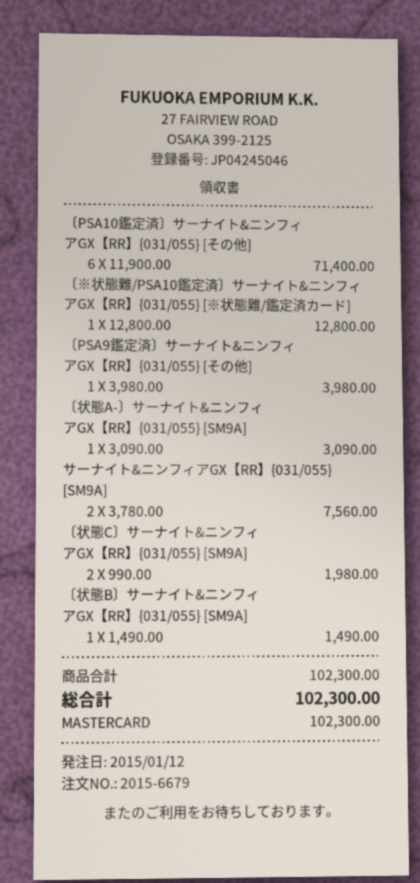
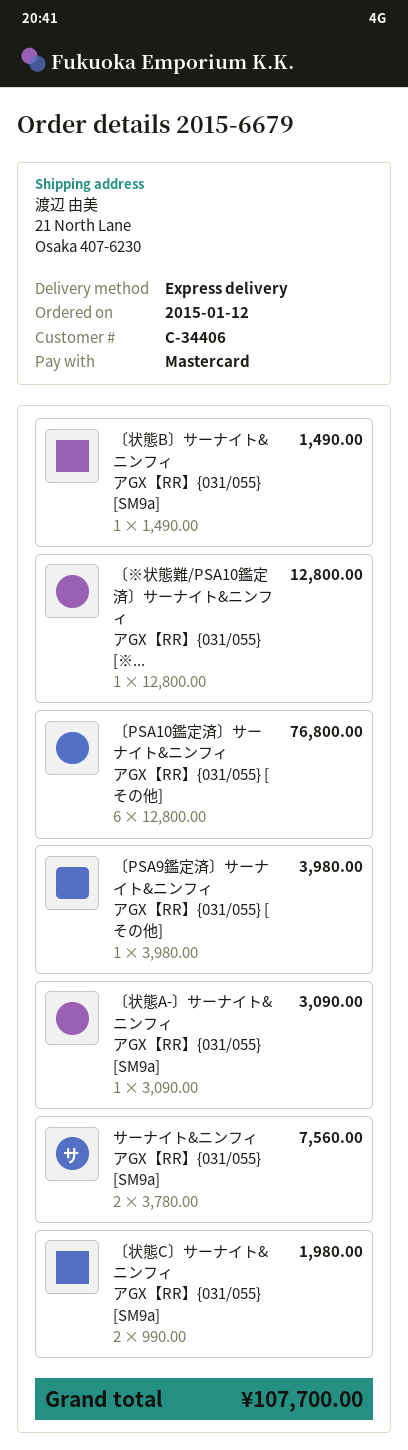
〔PSA10鑑定済〕サーナイト&ニンフィアGX【RR】{031/055} [その他]: 6 x 11900.00 = 71400.00 -> 6 x 12800.00 = 76800.00
total: 102300.00 -> 107700.00

